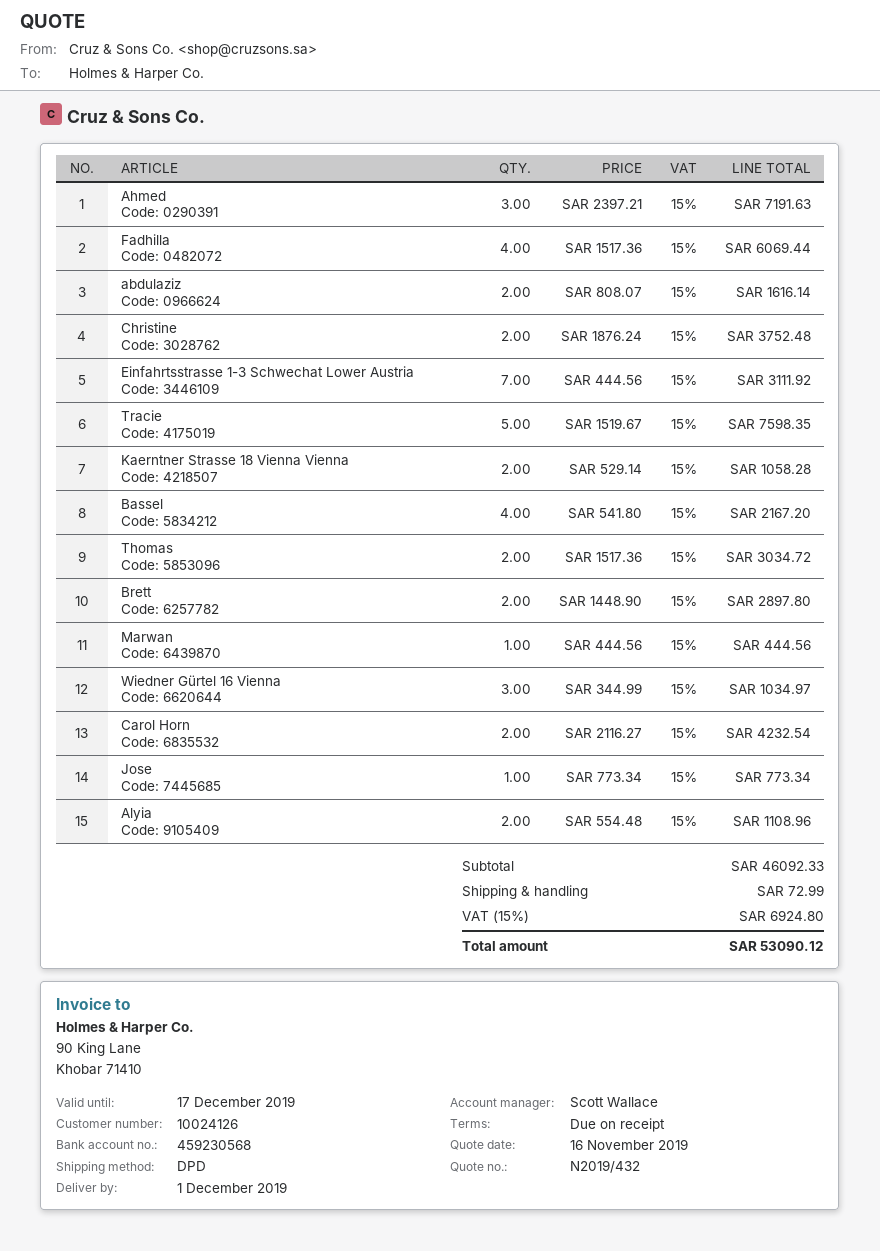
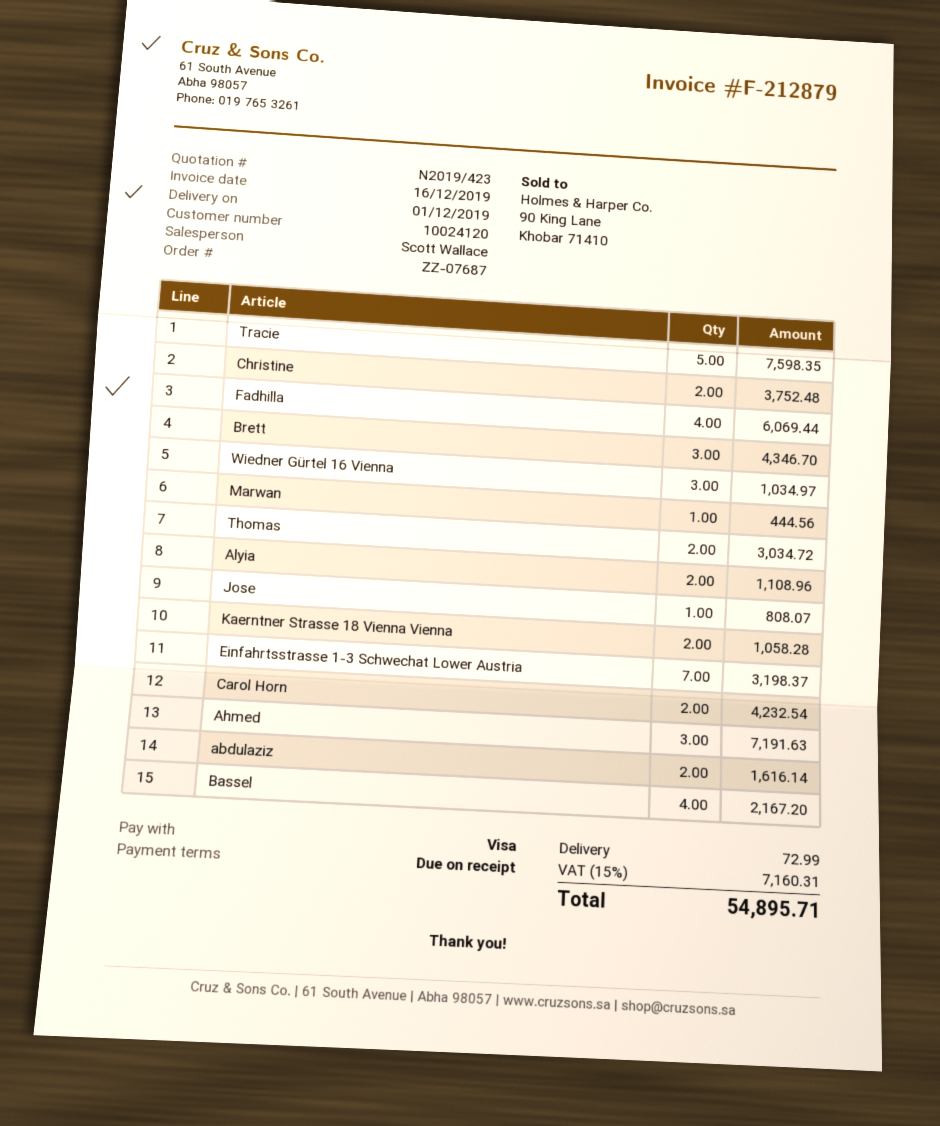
quote number: N2019/432 -> N2019/423
customer number: 10024126 -> 10024120
Einfahrtsstrasse 1-3 Schwechat Lower Austria: 7 for 3111.92 -> 7 for 3198.37
Brett: 2 for 2897.80 -> 3 for 4346.70
Jose: 1 for 773.34 -> 1 for 808.07
tax: 15% = 6924.80 -> 15% = 7160.31
total: 53090.12 -> 54895.71

